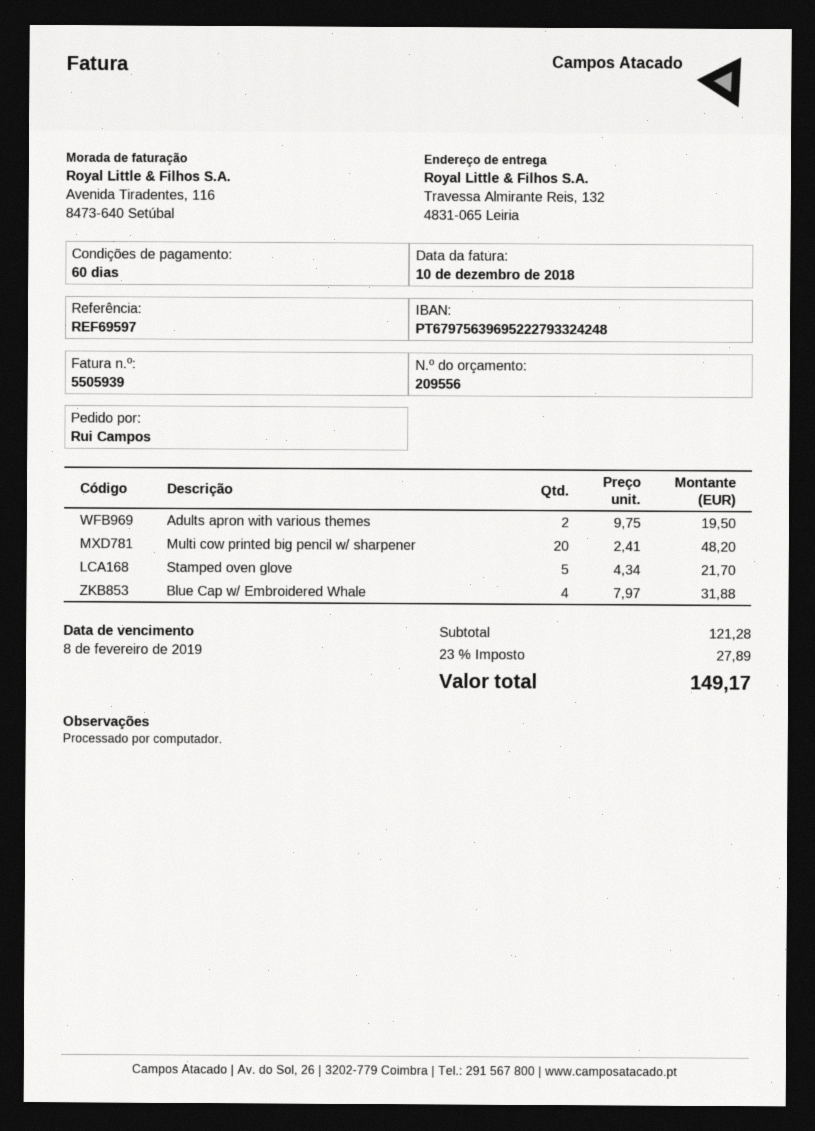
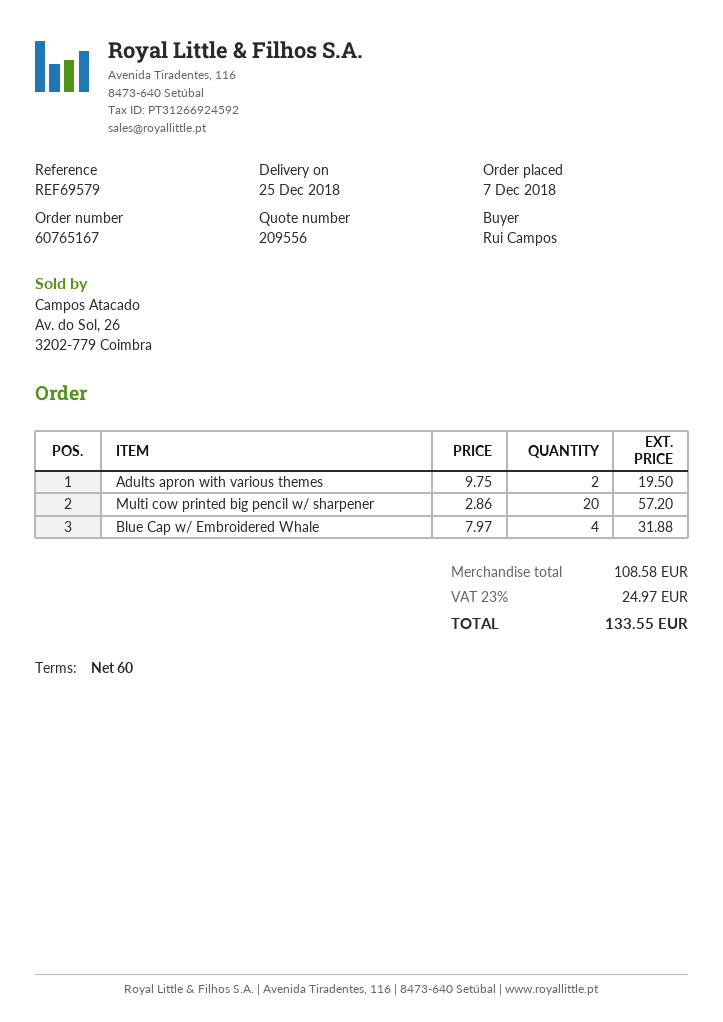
reference: REF69597 -> REF69579
Multi cow printed big pencil w/ sharpener: 20 x 2.41 = 48.20 -> 20 x 2.86 = 57.20
Stamped oven glove: 5 x 4.34 = 21.70 -> none
subtotal: 121.28 -> 108.58
tax: 23% = 27.89 -> 23% = 24.97
total: 149.17 -> 133.55

